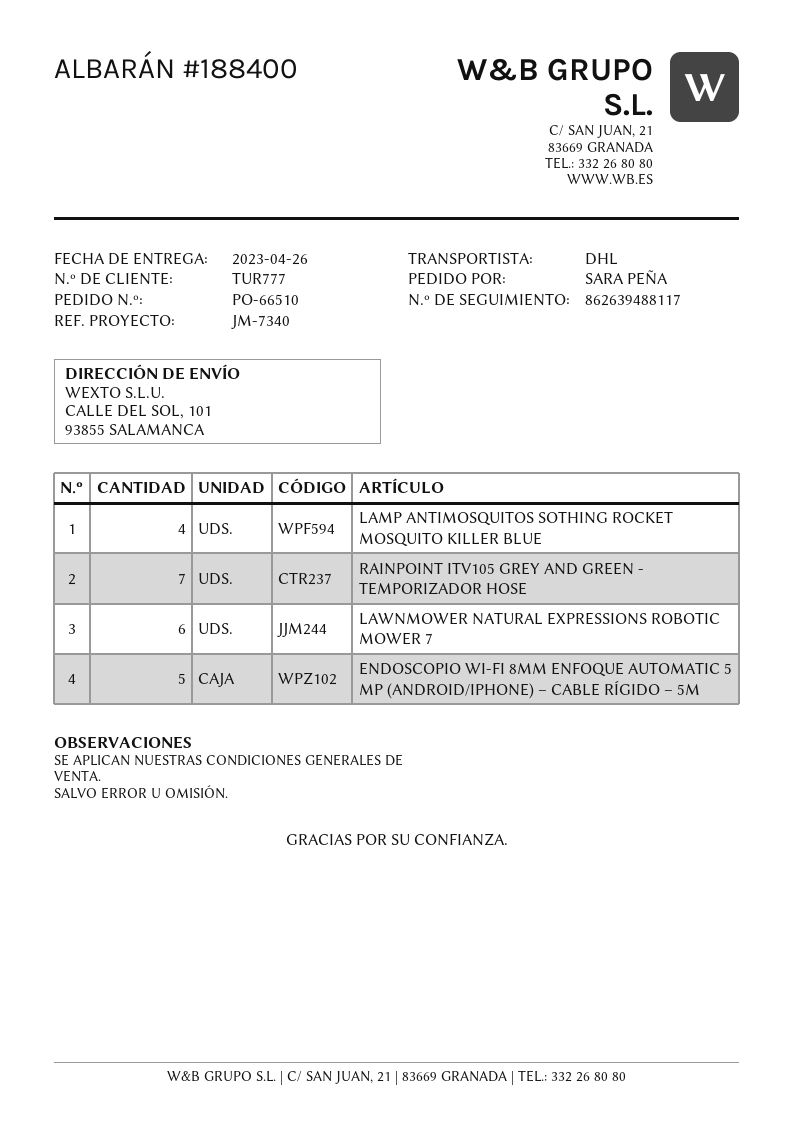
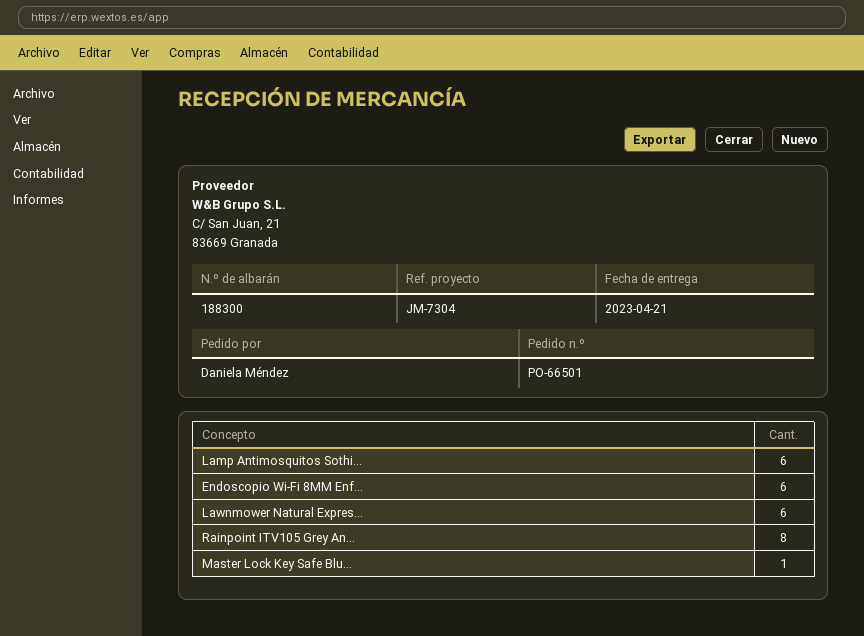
order number: PO-66510 -> PO-66501
delivery note number: 188400 -> 188300
delivery date: 2023-04-26 -> 2023-04-21
reference: JM-7340 -> JM-7304
ordered by: SARA PEÑA -> Daniela Méndez
LAMP ANTIMOSQUITOS SOTHING ROCKET MOSQUITO KILLER BLUE: 4 -> 6
RAINPOINT ITV105 GREY AND GREEN - TEMPORIZADOR HOSE: 7 -> 8
ENDOSCOPIO WI-FI 8MM ENFOQUE AUTOMATIC 5 MP (ANDROID/IPHONE) – CABLE RÍGIDO – 5M: 5 -> 6
Master Lock Key Safe Blu...: none -> 1

